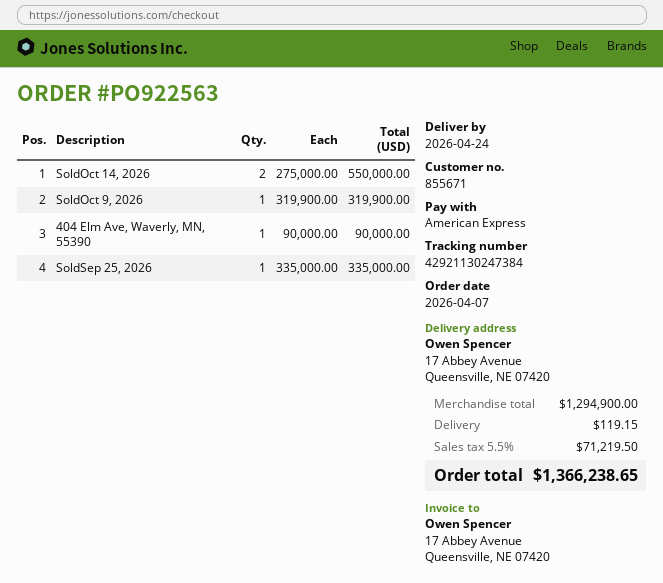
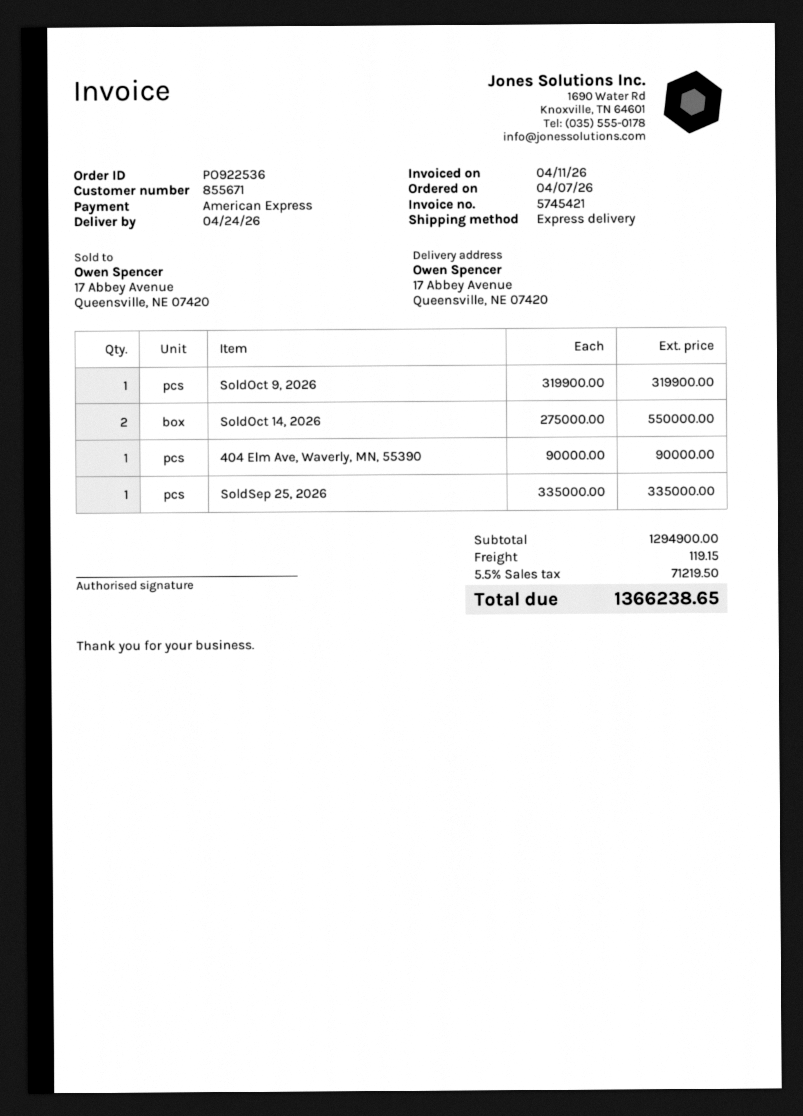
order number: PO922563 -> PO922536

